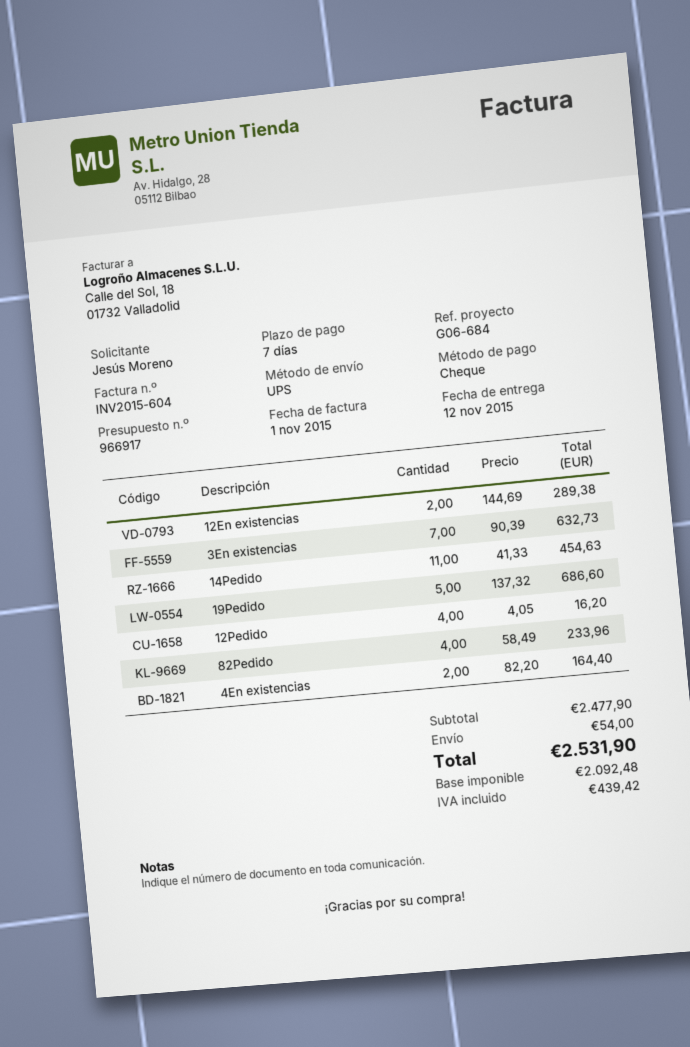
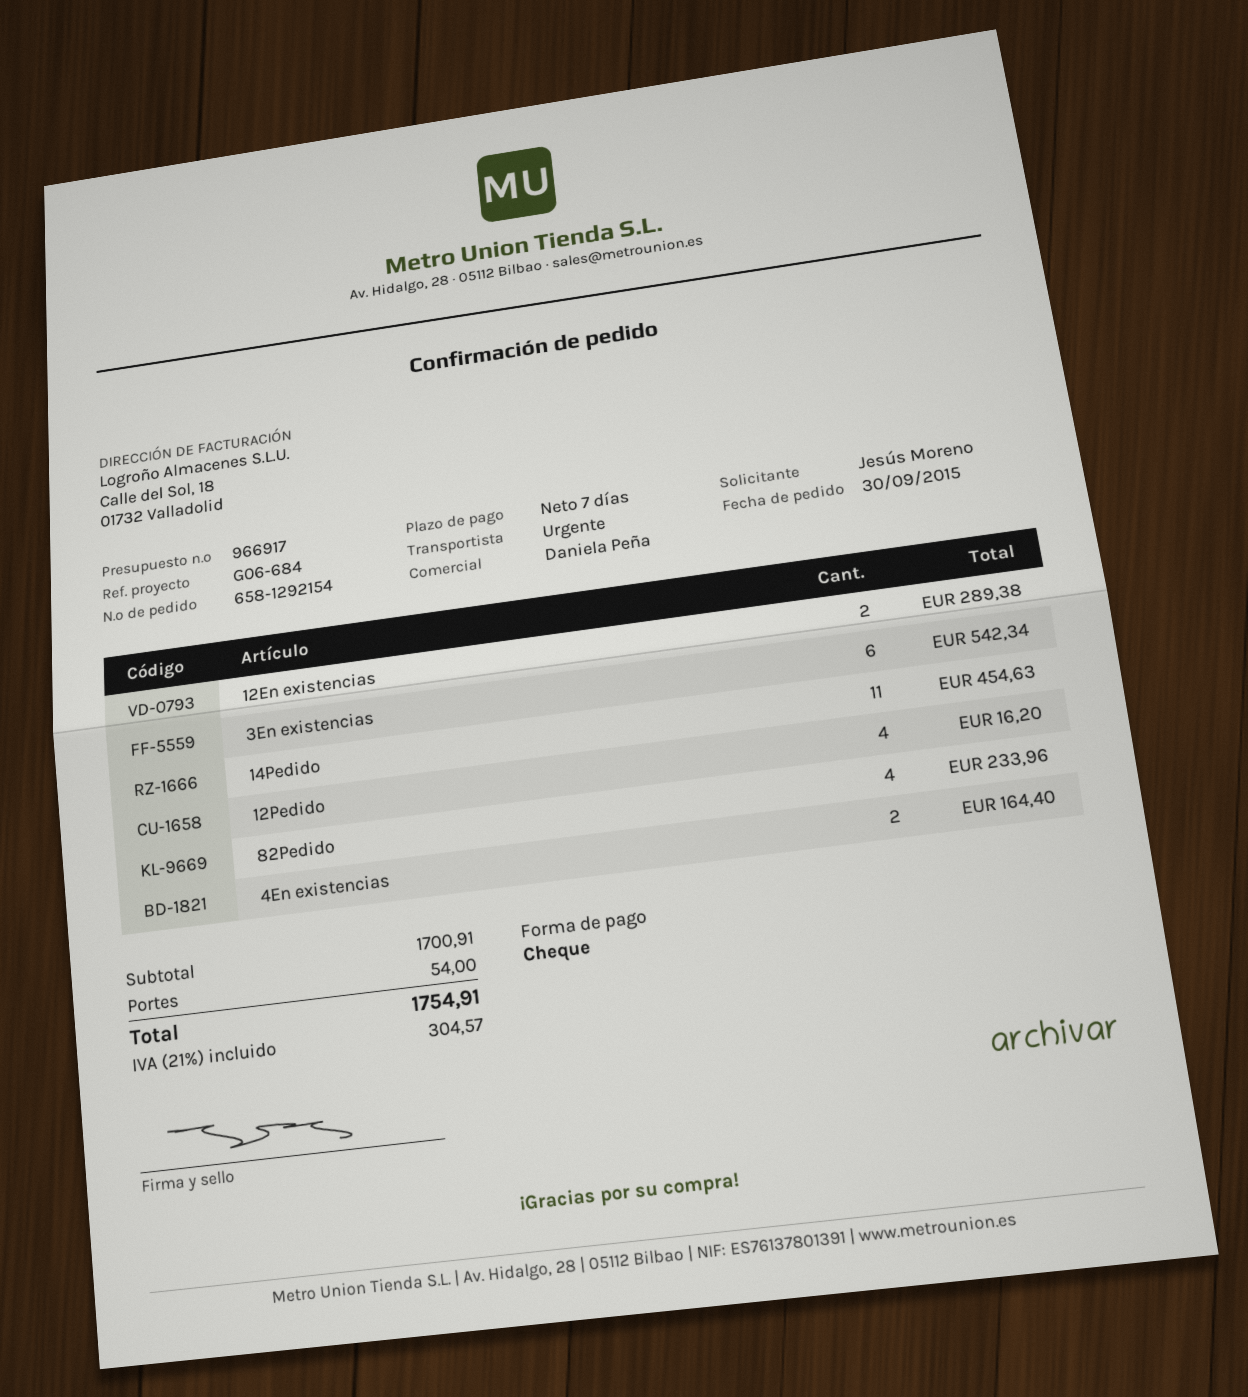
shipping method: UPS -> express
3En existencias: 7 for 632.73 -> 6 for 542.34
19Pedido: 5 for 686.60 -> none
subtotal: 2477.90 -> 1700.91
tax: 439.42 -> 304.57
total: 2531.90 -> 1754.91

